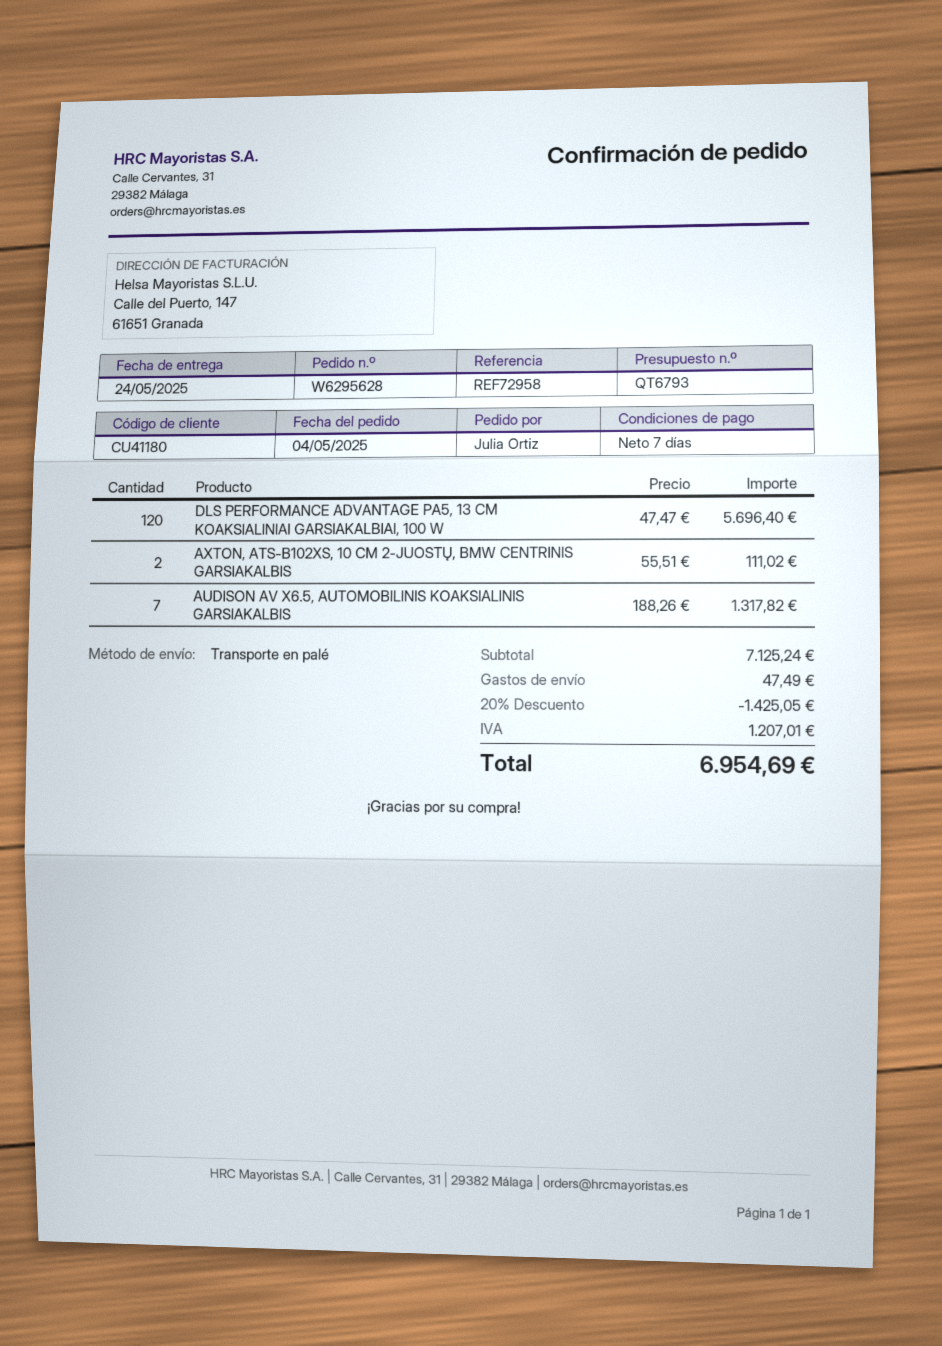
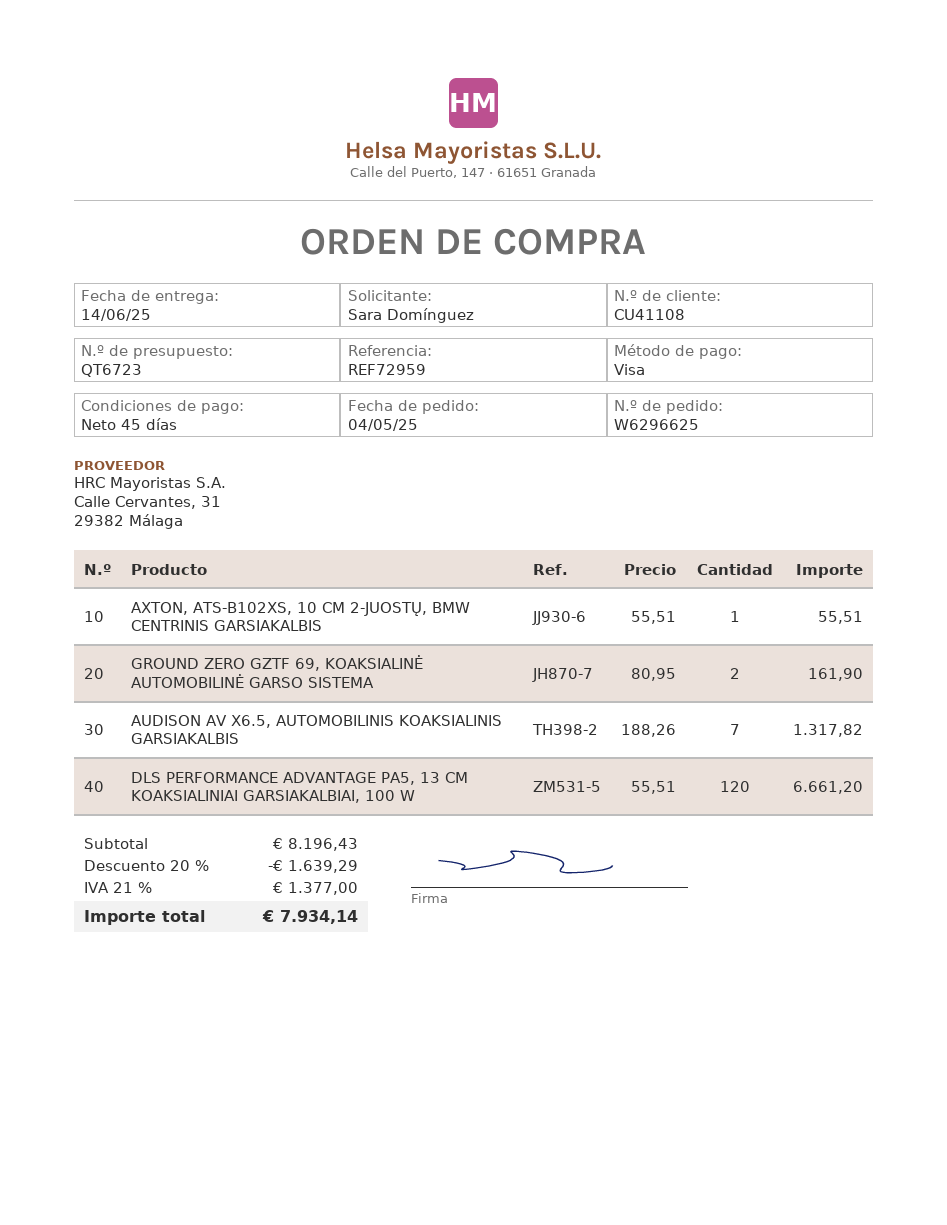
quote number: QT6793 -> QT6723
order number: W6295628 -> W6296625
delivery date: 2025-05-24 -> 2025-06-14
payment terms: 7 days -> 45 days
customer number: CU41180 -> CU41108
reference: REF72958 -> REF72959
ordered by: Julia Ortiz -> Sara Domínguez
DLS PERFORMANCE ADVANTAGE PA5, 13 CM KOAKSIALINIAI GARSIAKALBIAI, 100 W: 120 x 47.47 = 5696.40 -> 120 x 55.51 = 6661.20
AXTON, ATS-B102XS, 10 CM 2-JUOSTŲ, BMW CENTRINIS GARSIAKALBIS: 2 x 55.51 = 111.02 -> 1 x 55.51 = 55.51
GROUND ZERO GZTF 69, KOAKSIALINĖ AUTOMOBILINĖ GARSO SISTEMA: none -> 2 x 80.95 = 161.90
subtotal: 7125.24 -> 8196.43
discount: 20% = 1425.05 -> 20% = 1639.29
shipping: 47.49 -> none
tax: 1207.01 -> 1377.00
total: 6954.69 -> 7934.14

